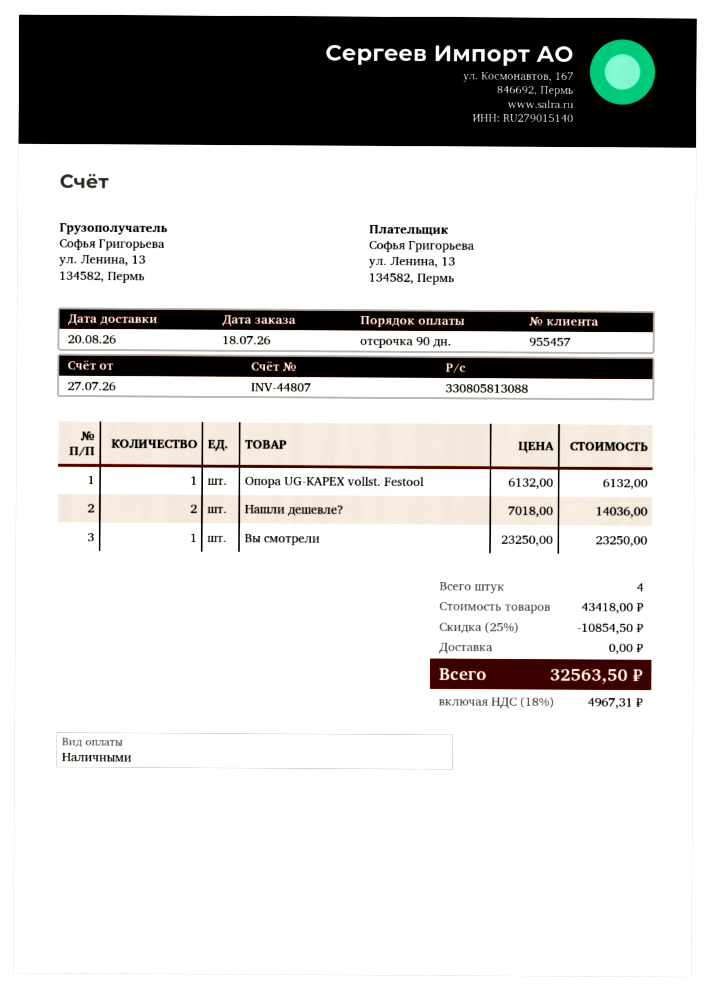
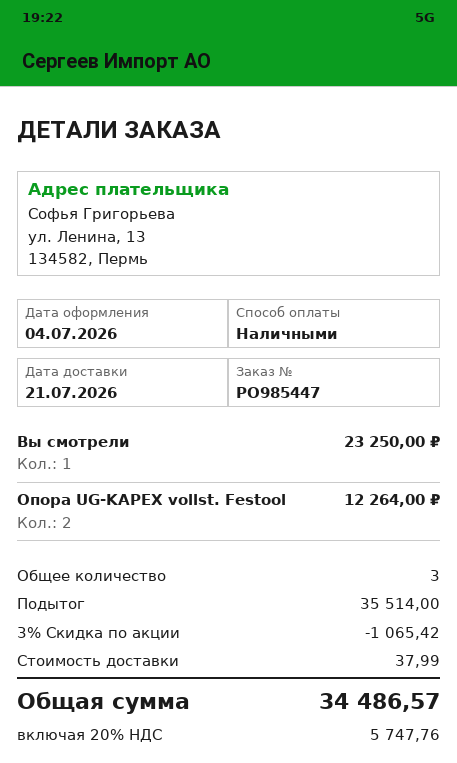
order date: 2026-07-18 -> 2026-07-04
delivery date: 2026-08-20 -> 2026-07-21
Опора UG-KAPEX vollst. Festool: 1 for 6132.00 -> 2 for 12264.00
Нашли дешевле?: 2 for 14036.00 -> none
total quantity: 4 -> 3
subtotal: 43418.00 -> 35514.00
discount: 25% = 10854.50 -> 3% = 1065.42
shipping: 0.00 -> 37.99
tax: 18% = 4967.31 -> 20% = 5747.76
total: 32563.50 -> 34486.57

